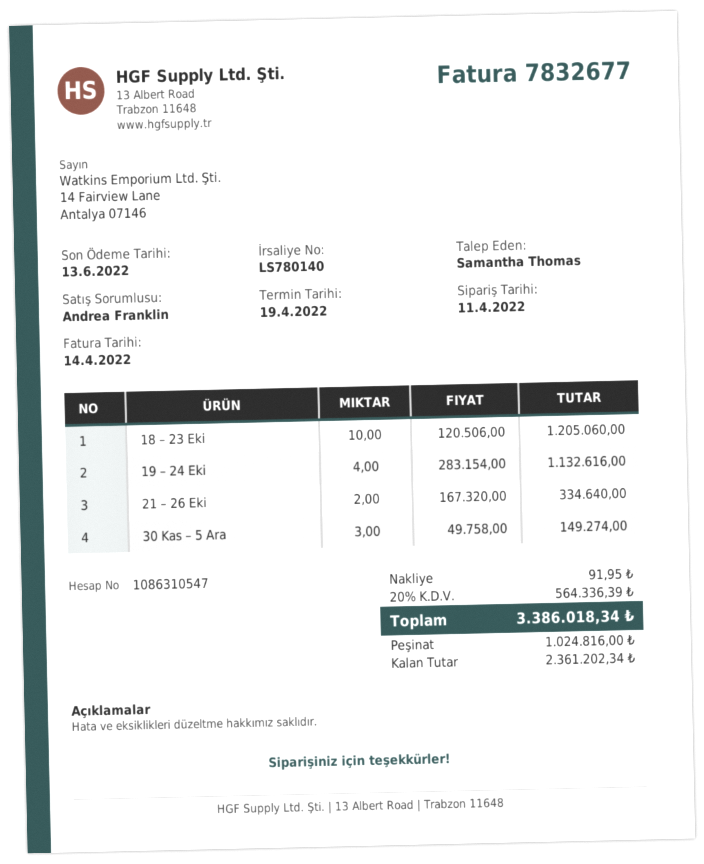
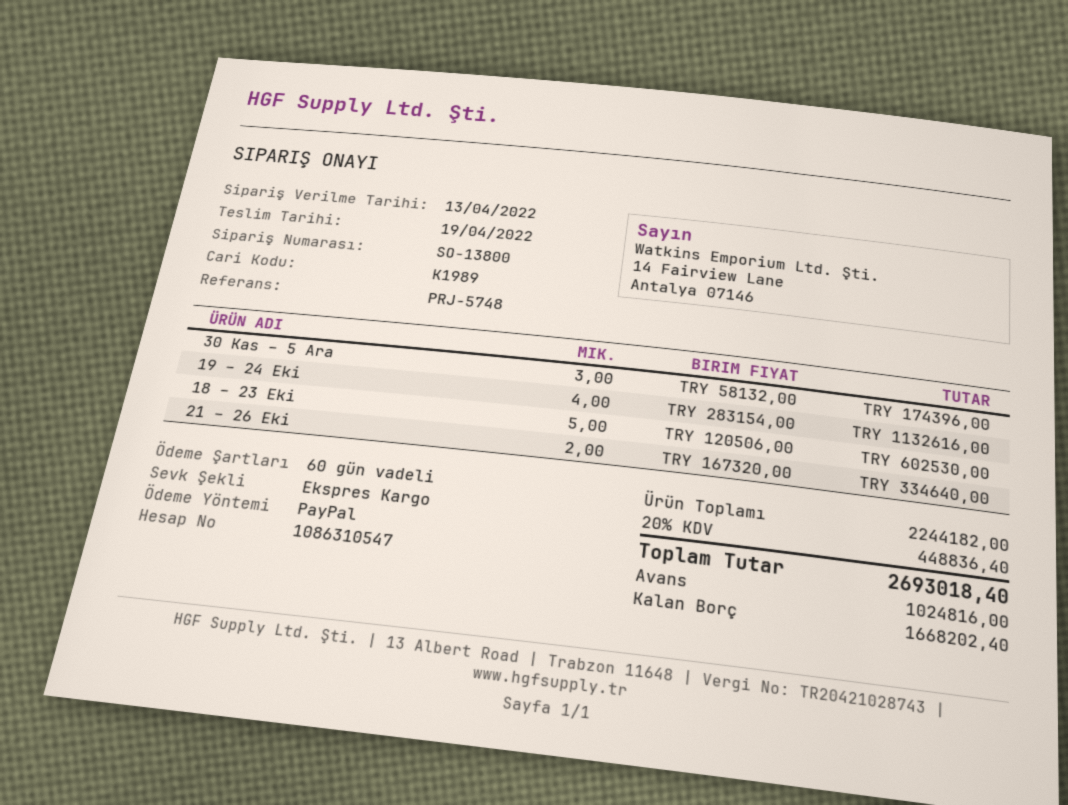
order date: 2022-04-11 -> 2022-04-13
18 – 23 Eki: 10 x 120506.00 = 1205060.00 -> 5 x 120506.00 = 602530.00
30 Kas – 5 Ara: 3 x 49758.00 = 149274.00 -> 3 x 58132.00 = 174396.00
shipping: 91.95 -> none
tax: 20% = 564336.39 -> 20% = 448836.40
total: 3386018.34 -> 2693018.40
balance: 2361202.34 -> 1668202.40

